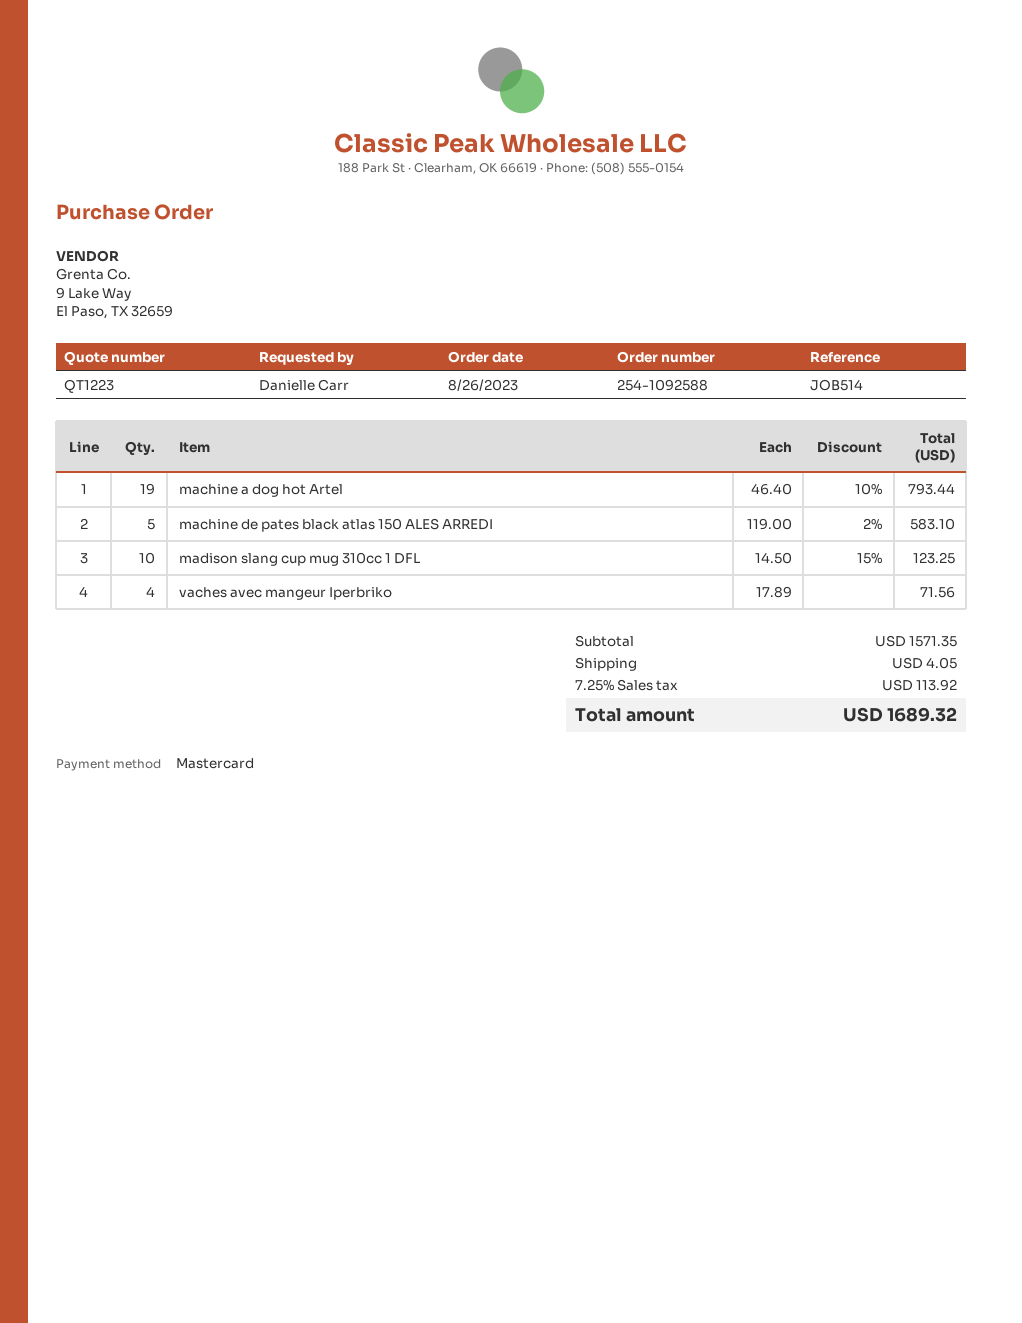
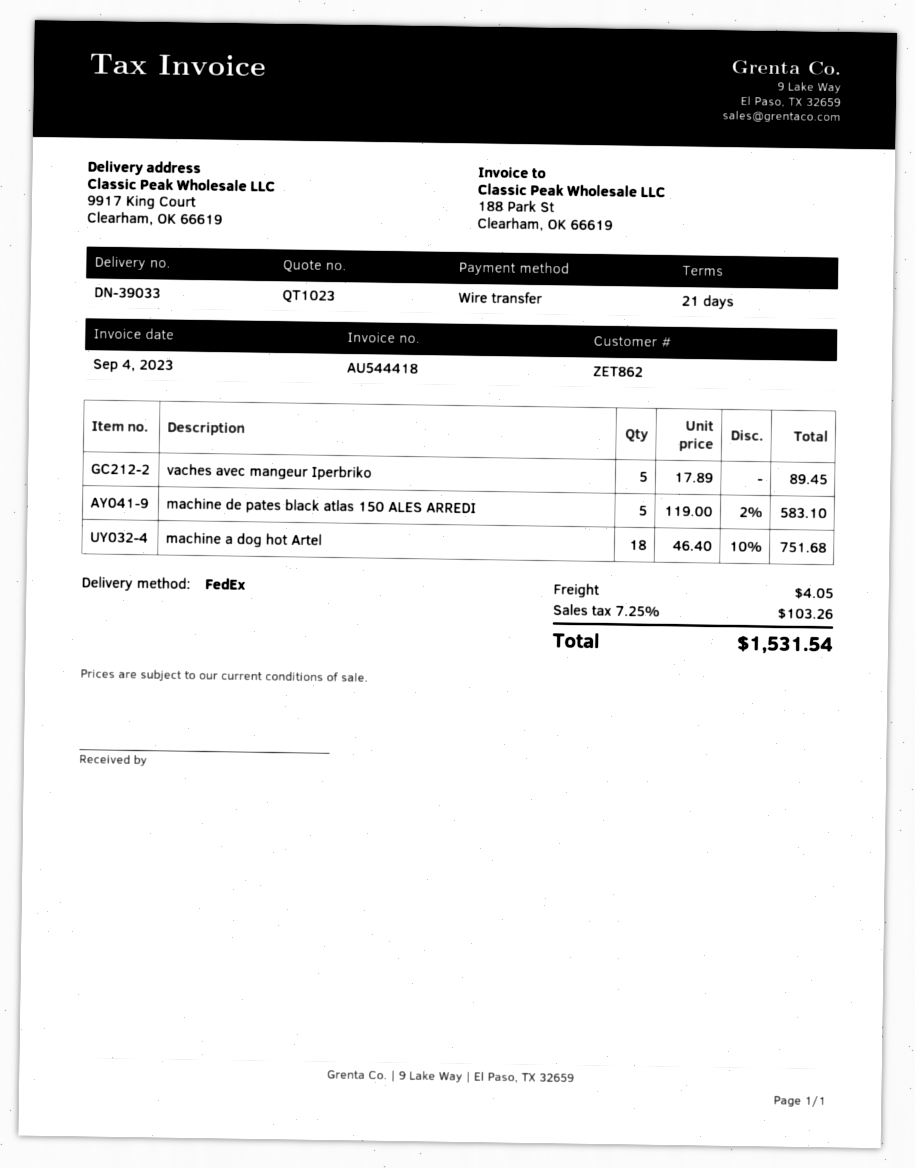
quote number: QT1223 -> QT1023
payment method: Mastercard -> bank transfer
machine a dog hot Artel: 19 x 46.40 - 10% = 793.44 -> 18 x 46.40 - 10% = 751.68
madison slang cup mug 310cc 1 DFL: 10 x 14.50 - 15% = 123.25 -> none
vaches avec mangeur Iperbriko: 4 x 17.89 = 71.56 -> 5 x 17.89 = 89.45
tax: 7.25% = 113.92 -> 7.25% = 103.26
total: 1689.32 -> 1531.54

